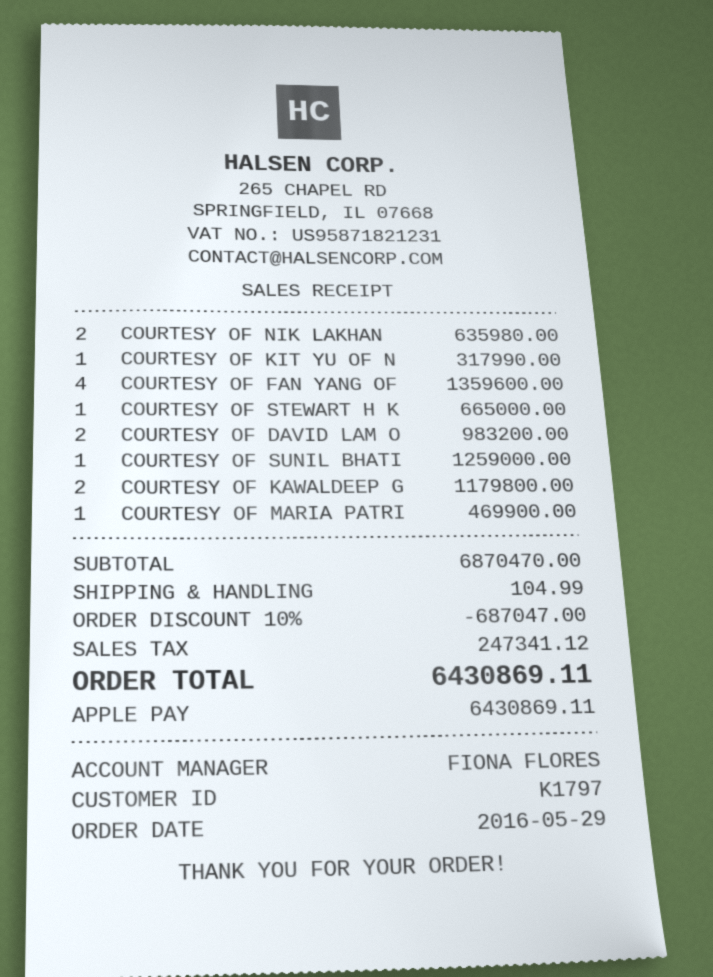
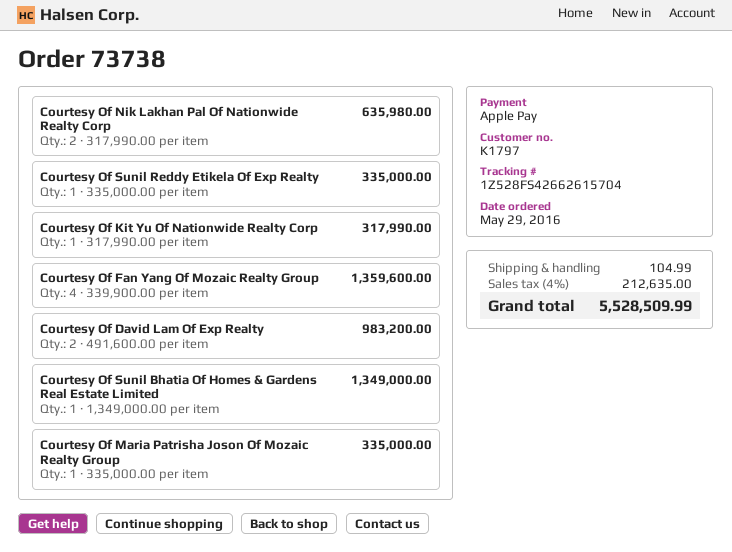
COURTESY OF STEWART H K: 1 for 665000.00 -> none
COURTESY OF SUNIL BHATI: 1 for 1259000.00 -> 1 for 1349000.00
COURTESY OF KAWALDEEP G: 2 for 1179800.00 -> none
COURTESY OF MARIA PATRI: 1 for 469900.00 -> 1 for 335000.00
Courtesy Of Sunil Reddy Etikela Of Exp Realty: none -> 1 for 335000.00
discount: 10% = 687047.00 -> none
tax: 247341.12 -> 212635.00
total: 6430869.11 -> 5528509.99

